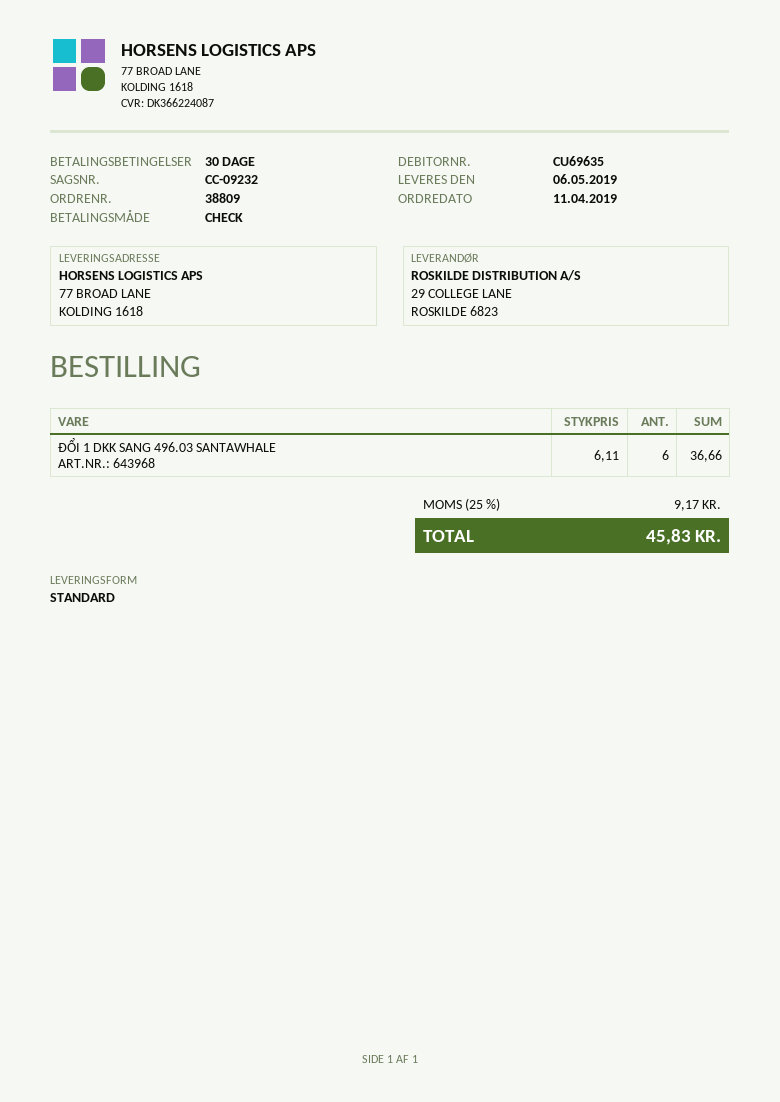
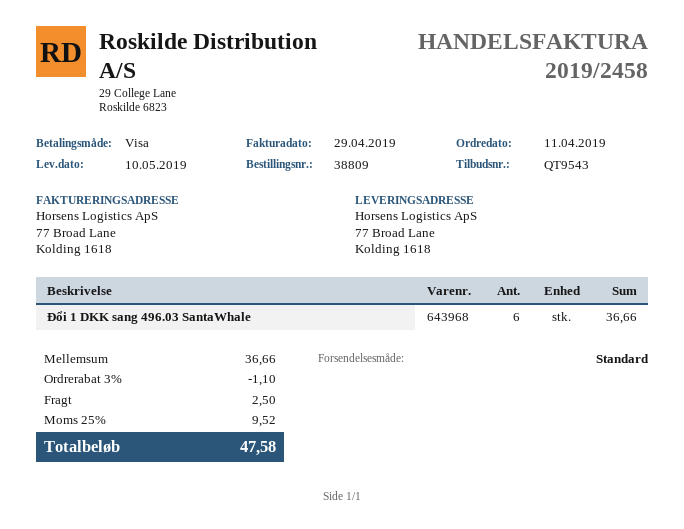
delivery date: 2019-05-06 -> 2019-05-10
payment method: cheque -> Visa
discount: none -> 3% = 1.10
shipping: none -> 2.50
tax: 25% = 9.17 -> 25% = 9.52
total: 45.83 -> 47.58

